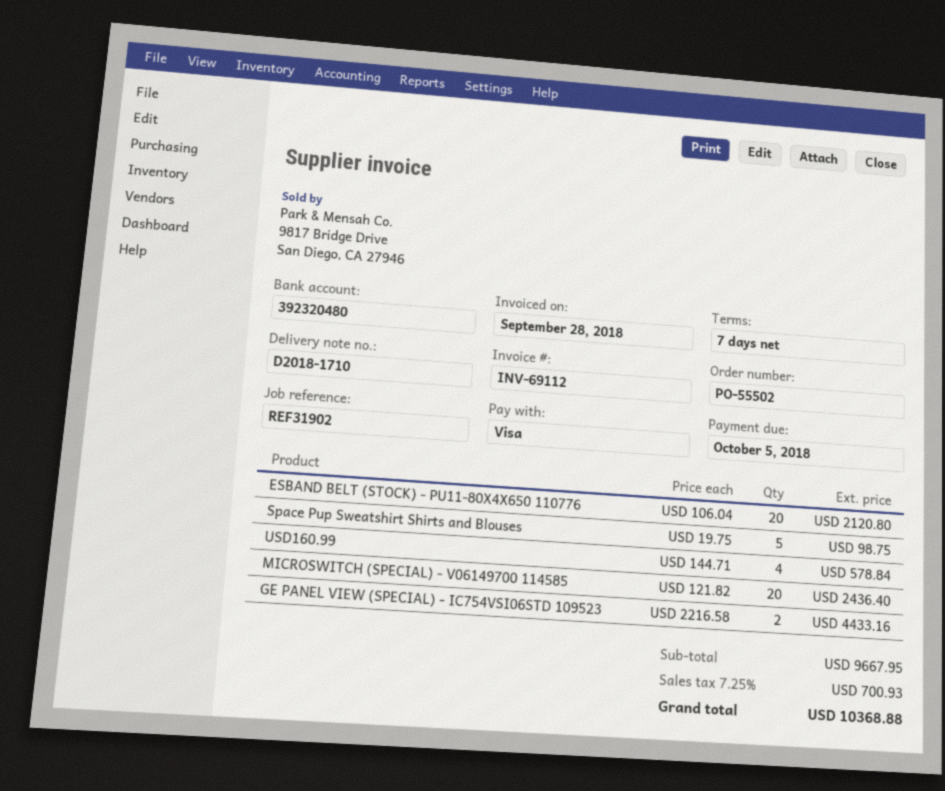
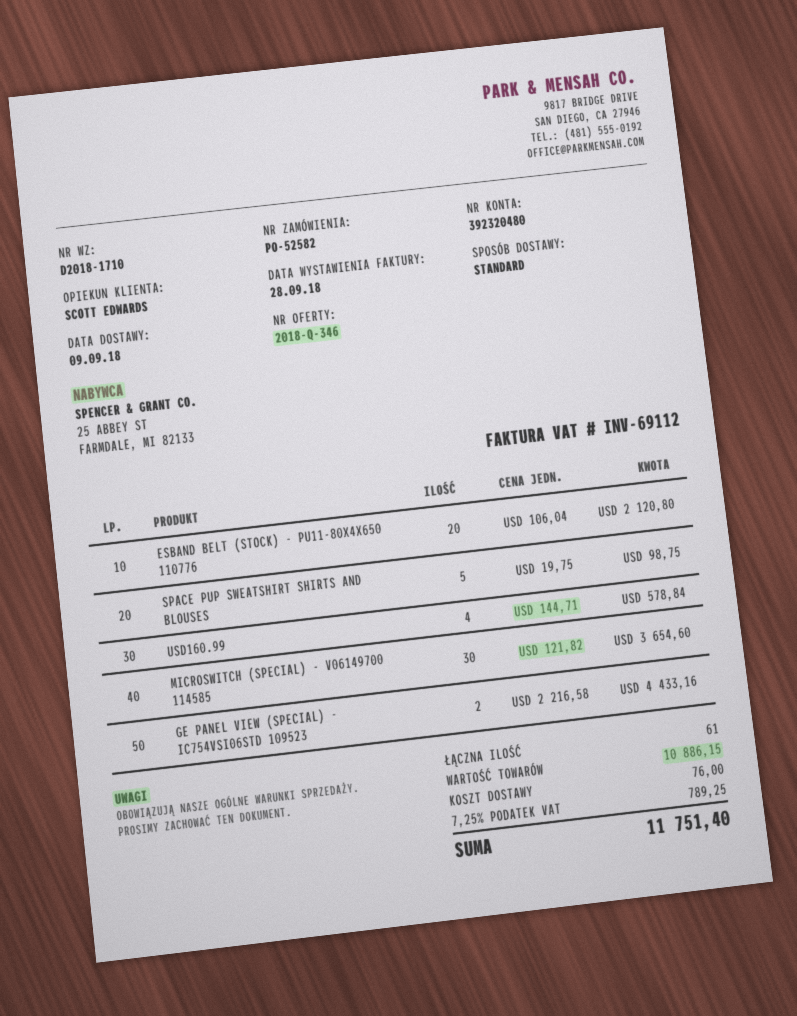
order number: PO-55502 -> PO-52582
MICROSWITCH (SPECIAL) - V06149700 114585: 20 x 121.82 = 2436.40 -> 30 x 121.82 = 3654.60
subtotal: 9667.95 -> 10886.15
shipping: none -> 76.00
tax: 7.25% = 700.93 -> 7.25% = 789.25
total: 10368.88 -> 11751.40

